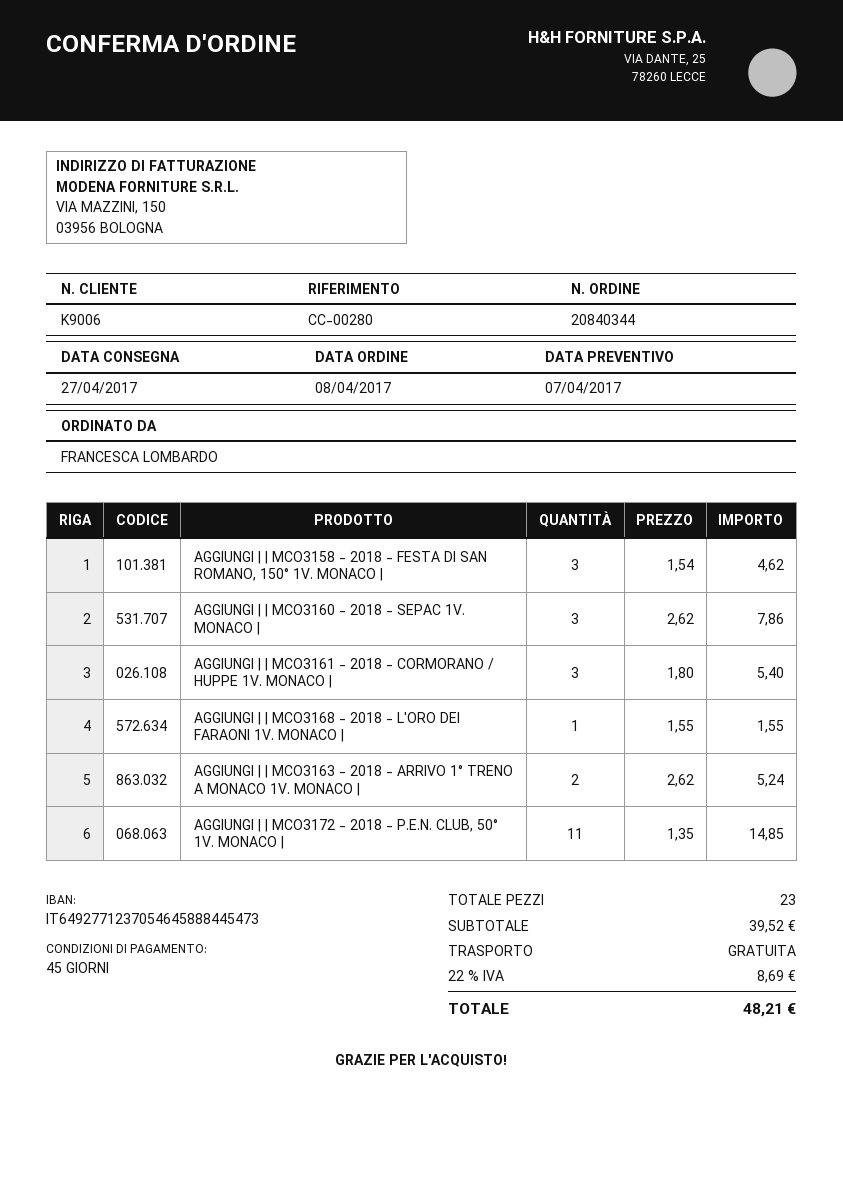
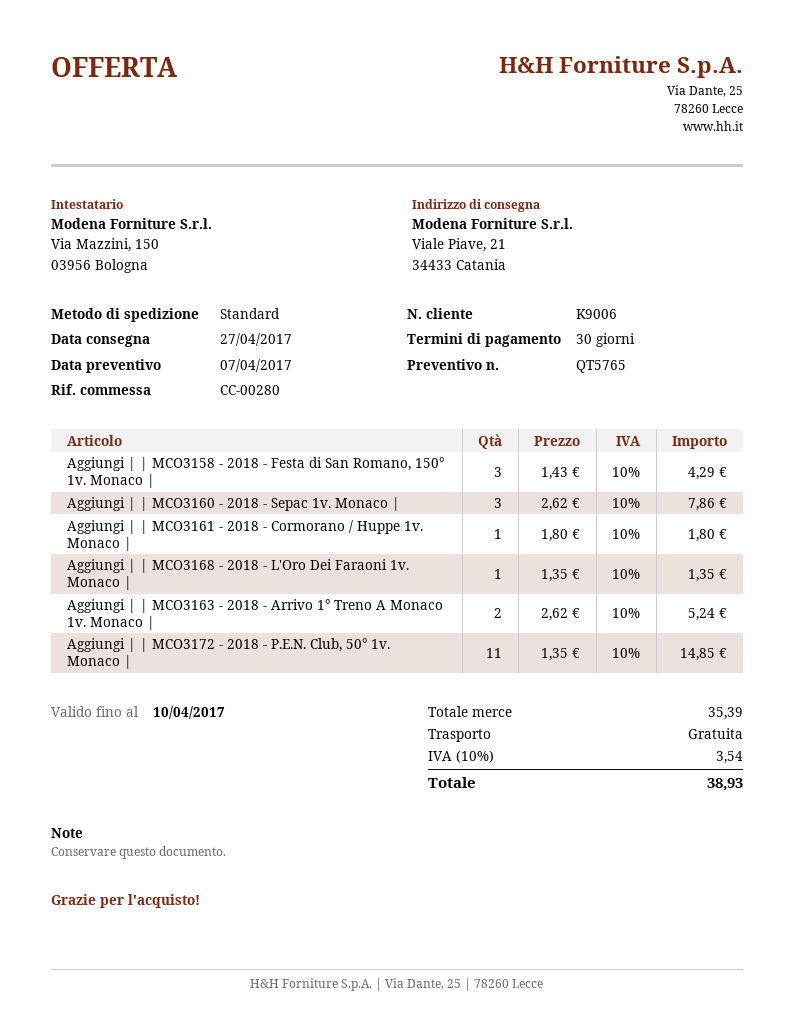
payment terms: 45 days -> 30 days
AGGIUNGI | | MCO3158 - 2018 - FESTA DI SAN ROMANO, 150° 1V. MONACO |: 3 x 1.54 = 4.62 -> 3 x 1.43 = 4.29
AGGIUNGI | | MCO3161 - 2018 - CORMORANO / HUPPE 1V. MONACO |: 3 x 1.80 = 5.40 -> 1 x 1.80 = 1.80
AGGIUNGI | | MCO3168 - 2018 - L'ORO DEI FARAONI 1V. MONACO |: 1 x 1.55 = 1.55 -> 1 x 1.35 = 1.35
subtotal: 39.52 -> 35.39
tax: 22% = 8.69 -> 10% = 3.54
total: 48.21 -> 38.93

